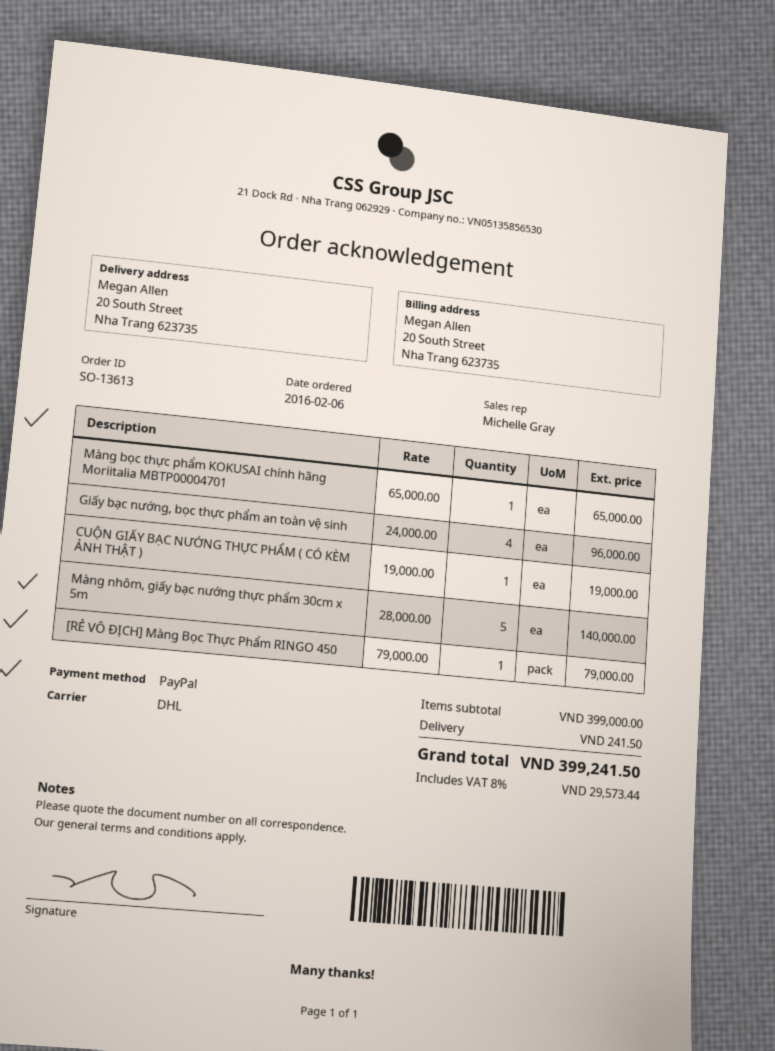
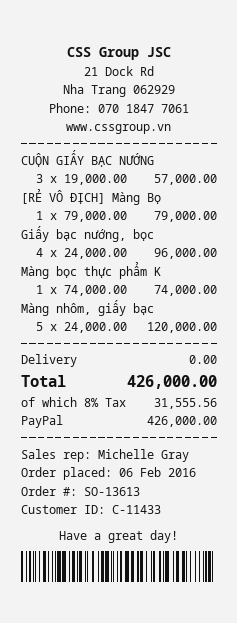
Màng bọc thực phẩm KOKUSAI chính hãng Moriitalia MBTP00004701: 1 x 65000.00 = 65000.00 -> 1 x 74000.00 = 74000.00
CUỘN GIẤY BẠC NƯỚNG THỰC PHẨM ( CÓ KÈM ẢNH THẬT ): 1 x 19000.00 = 19000.00 -> 3 x 19000.00 = 57000.00
Màng nhôm, giấy bạc nướng thực phẩm 30cm x 5m: 5 x 28000.00 = 140000.00 -> 5 x 24000.00 = 120000.00
shipping: 241.50 -> 0.00
tax: 8% = 29573.44 -> 8% = 31555.56
total: 399241.50 -> 426000.00

